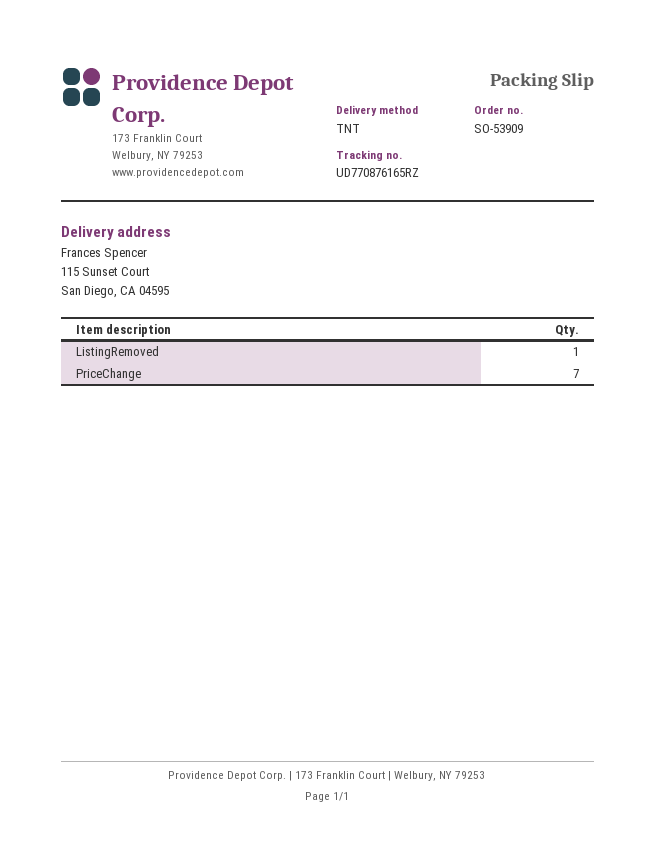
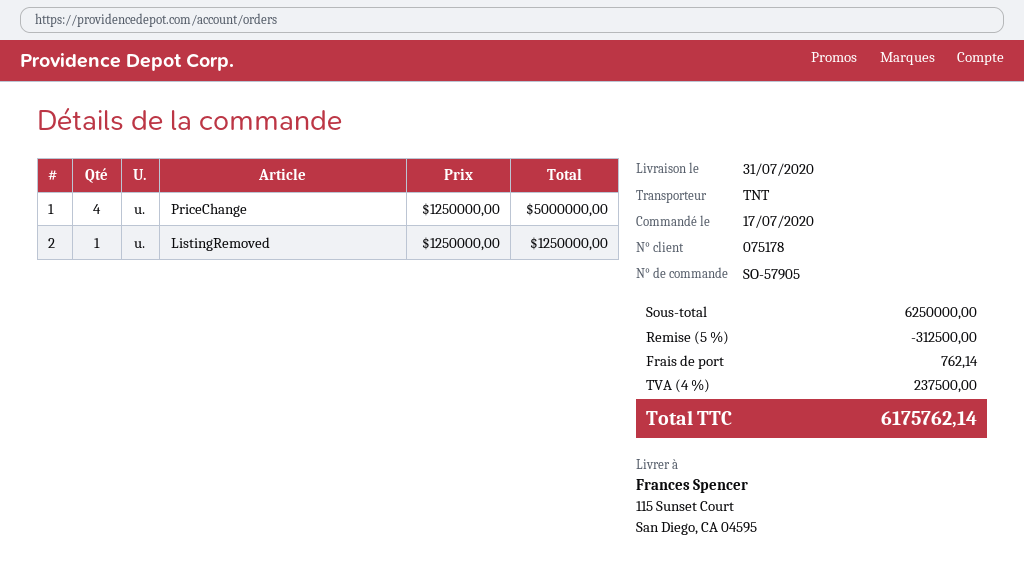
order number: SO-53909 -> SO-57905
PriceChange: 7 -> 4

